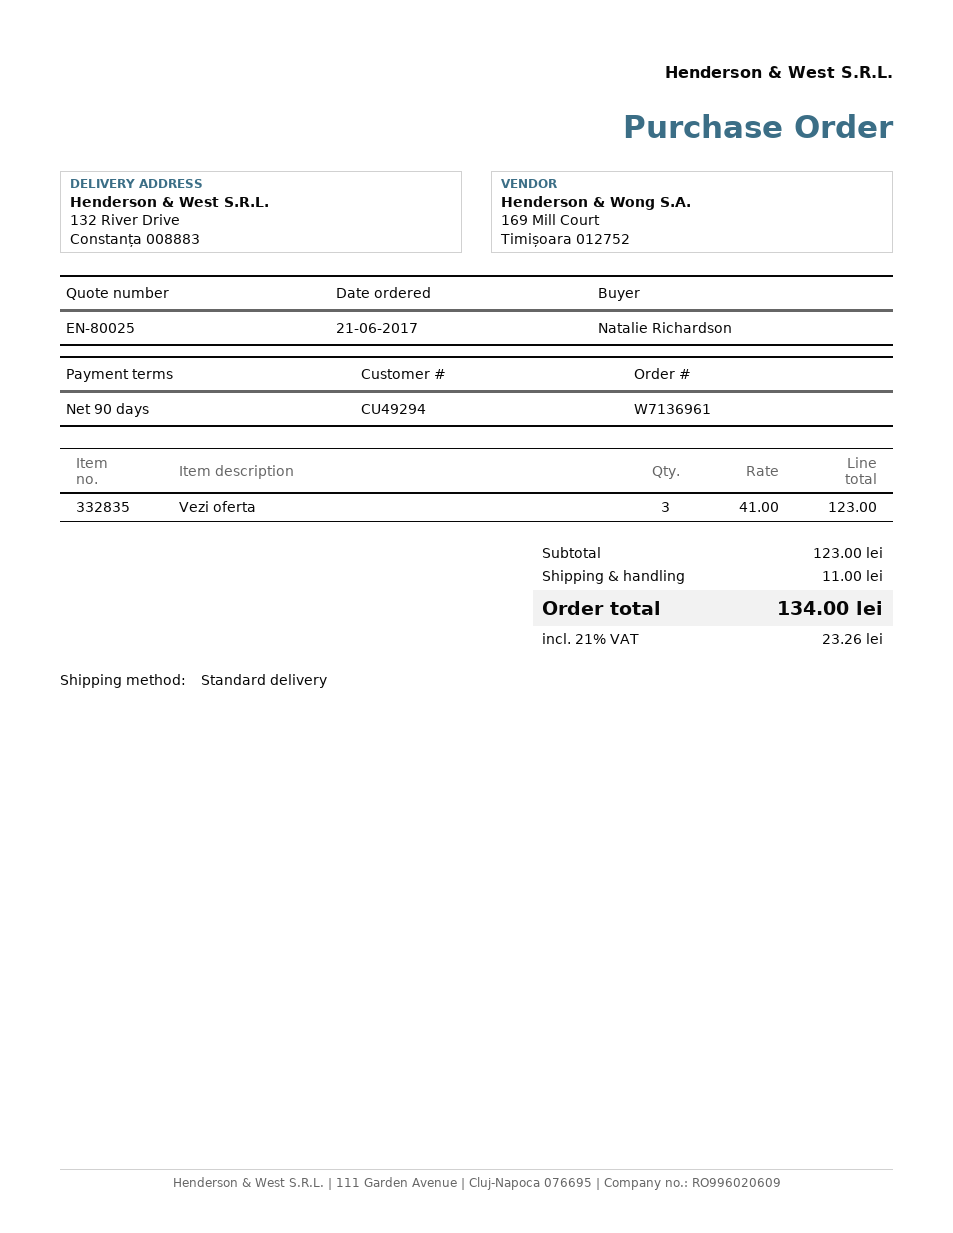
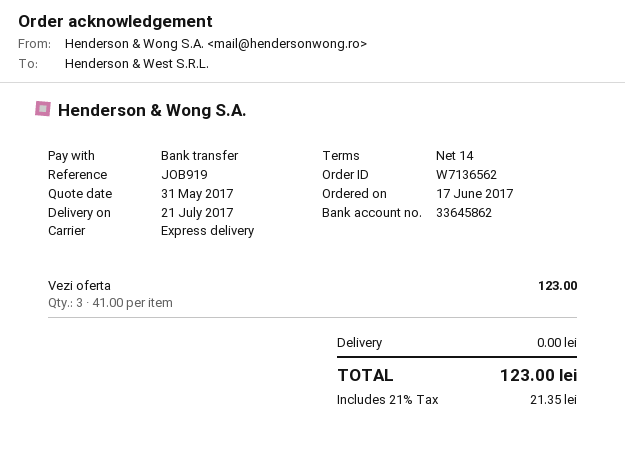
order number: W7136961 -> W7136562
order date: 2017-06-21 -> 2017-06-17
payment terms: 90 days -> 14 days
shipping method: standard -> express
shipping: 11.00 -> 0.00
tax: 21% = 23.26 -> 21% = 21.35
total: 134.00 -> 123.00

